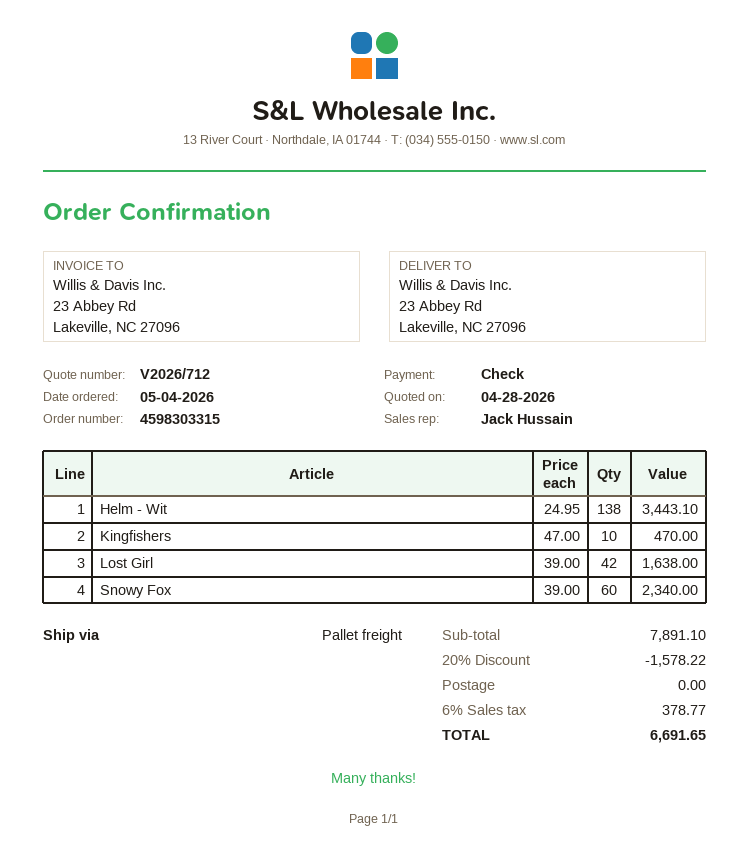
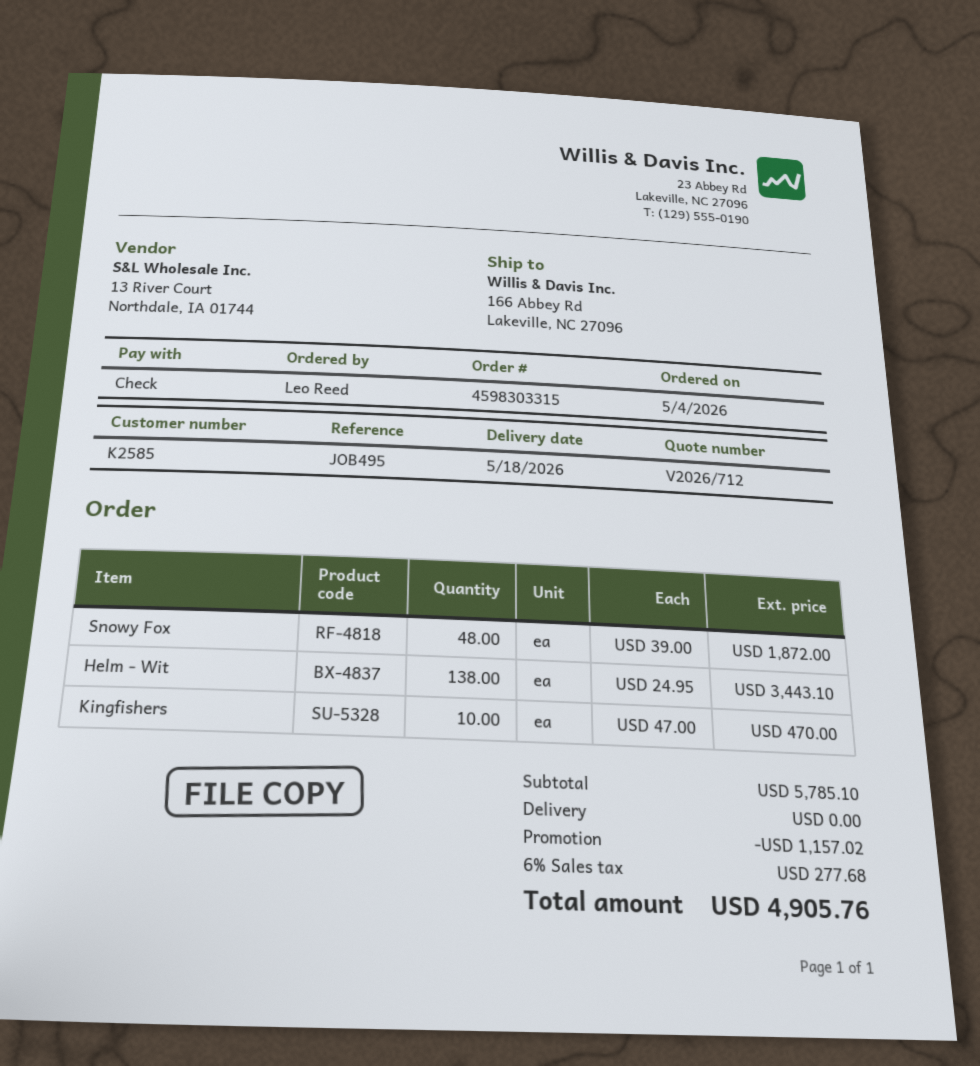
ship to: 23 Abbey Rd, Lakeville, NC 27096 -> 166 Abbey Rd, Lakeville, NC 27096
Lost Girl: 42 x 39.00 = 1638.00 -> none
Snowy Fox: 60 x 39.00 = 2340.00 -> 48 x 39.00 = 1872.00
subtotal: 7891.10 -> 5785.10
discount: 1578.22 -> 1157.02
tax: 6% = 378.77 -> 6% = 277.68
total: 6691.65 -> 4905.76

